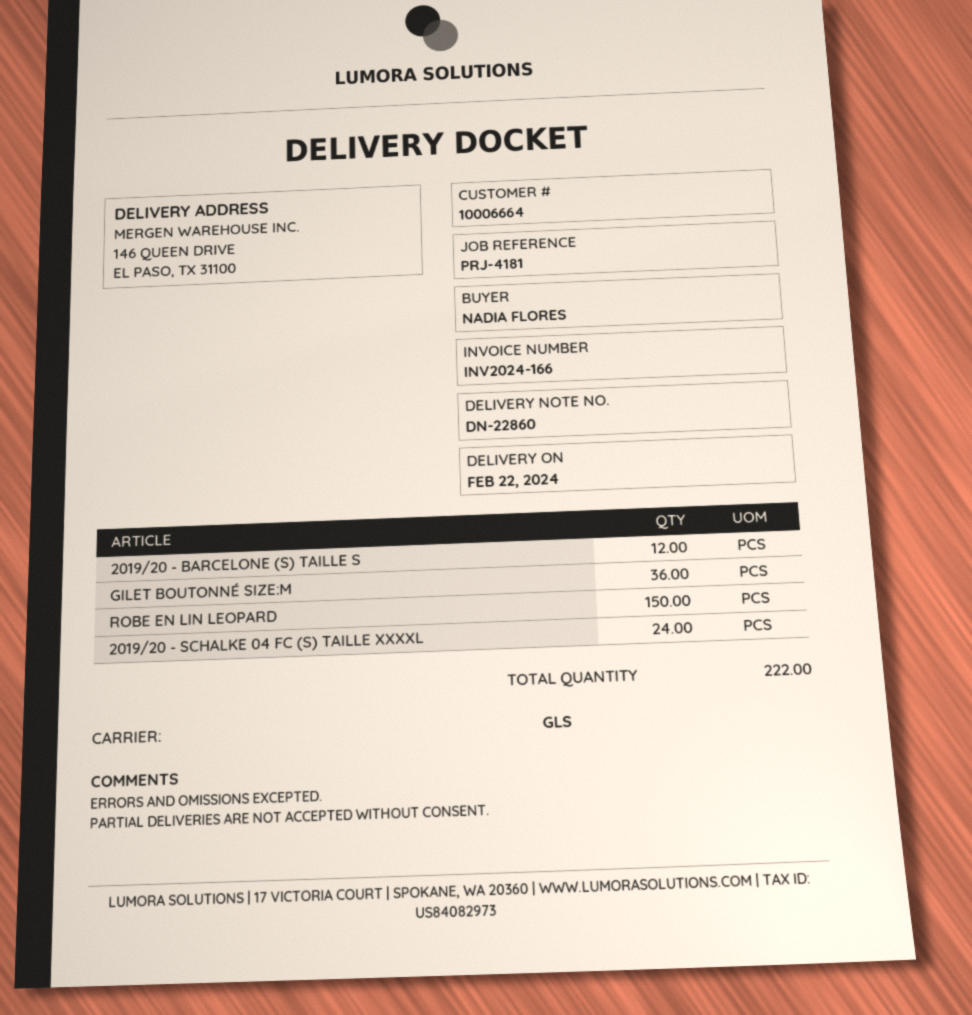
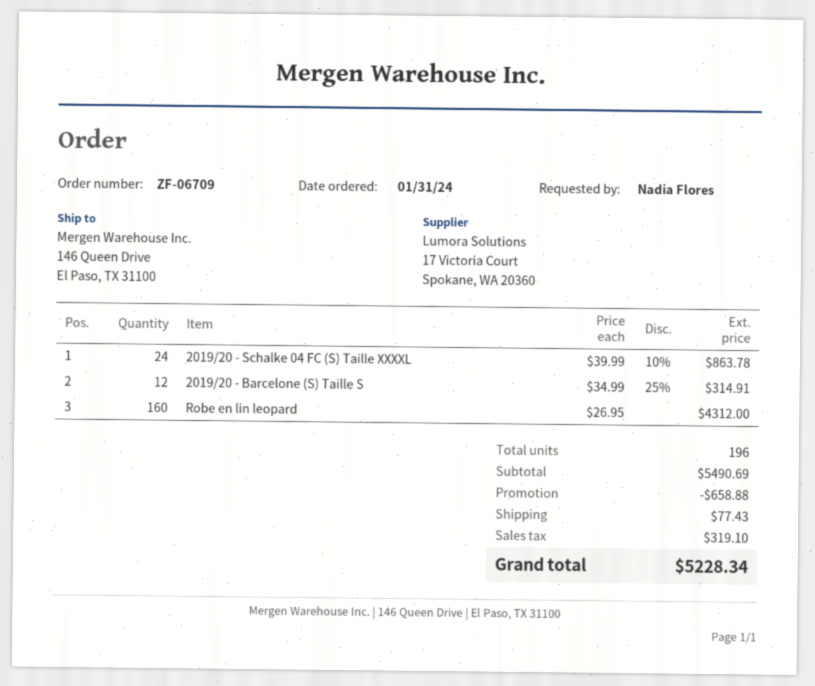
GILET BOUTONNÉ SIZE:M: 36 -> none
ROBE EN LIN LEOPARD: 150 -> 160
total quantity: 222 -> 196

